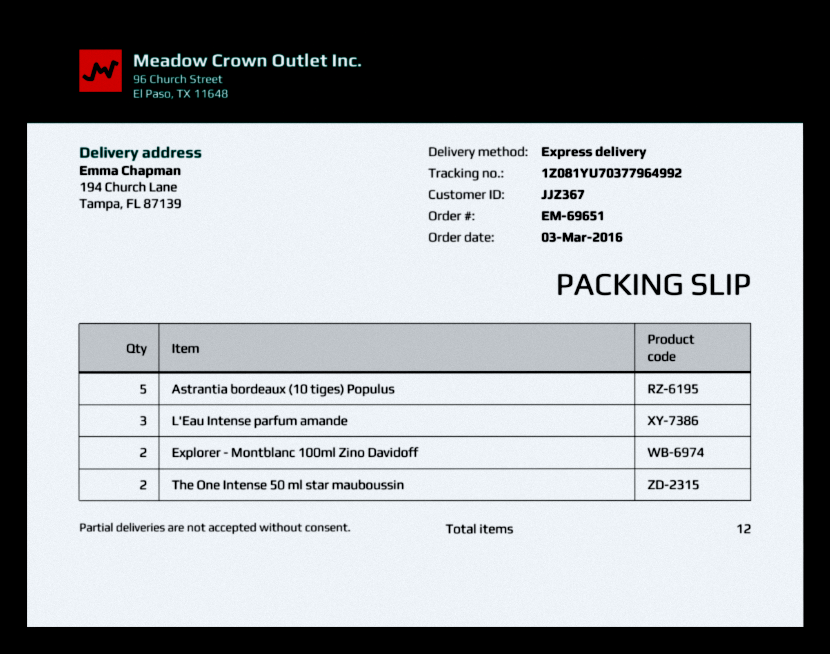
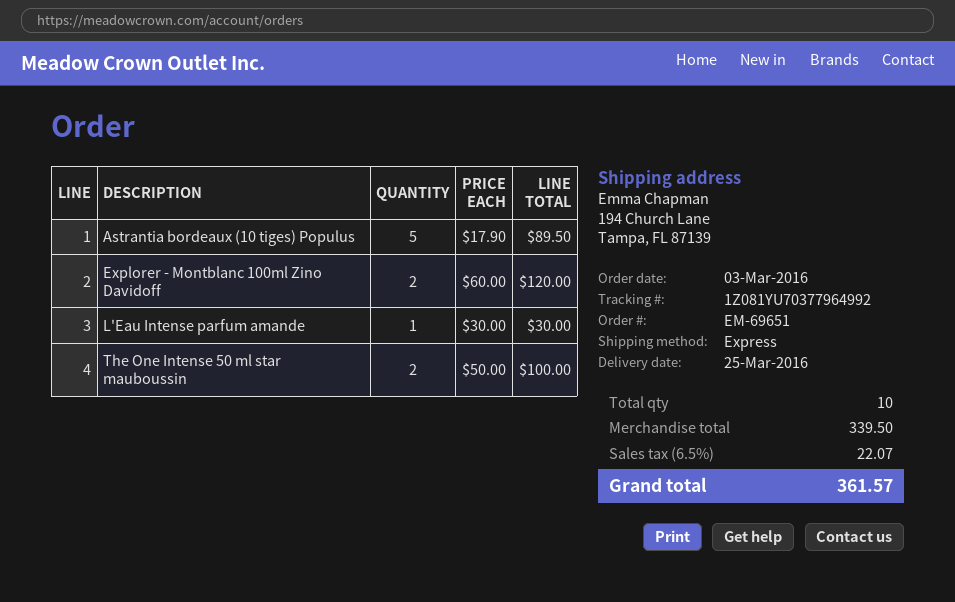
L'Eau Intense parfum amande: 3 -> 1
total quantity: 12 -> 10

